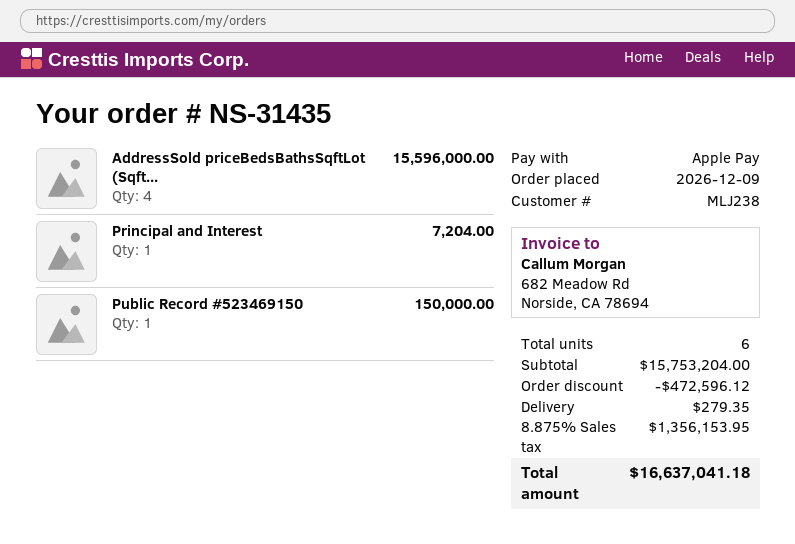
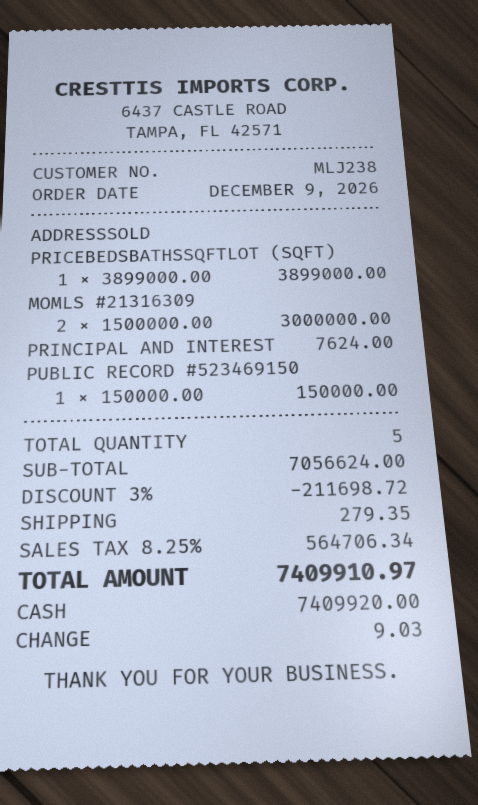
payment method: Apple Pay -> cash
AddressSold priceBedsBathsSqftLot (Sqft...: 4 for 15596000.00 -> 1 for 3899000.00
Principal and Interest: 1 for 7204.00 -> 1 for 7624.00
MOMLS #21316309: none -> 2 for 3000000.00
total quantity: 6 -> 5
subtotal: 15753204.00 -> 7056624.00
discount: 472596.12 -> 211698.72
tax: 8.875% = 1356153.95 -> 8.25% = 564706.34
total: 16637041.18 -> 7409910.97

